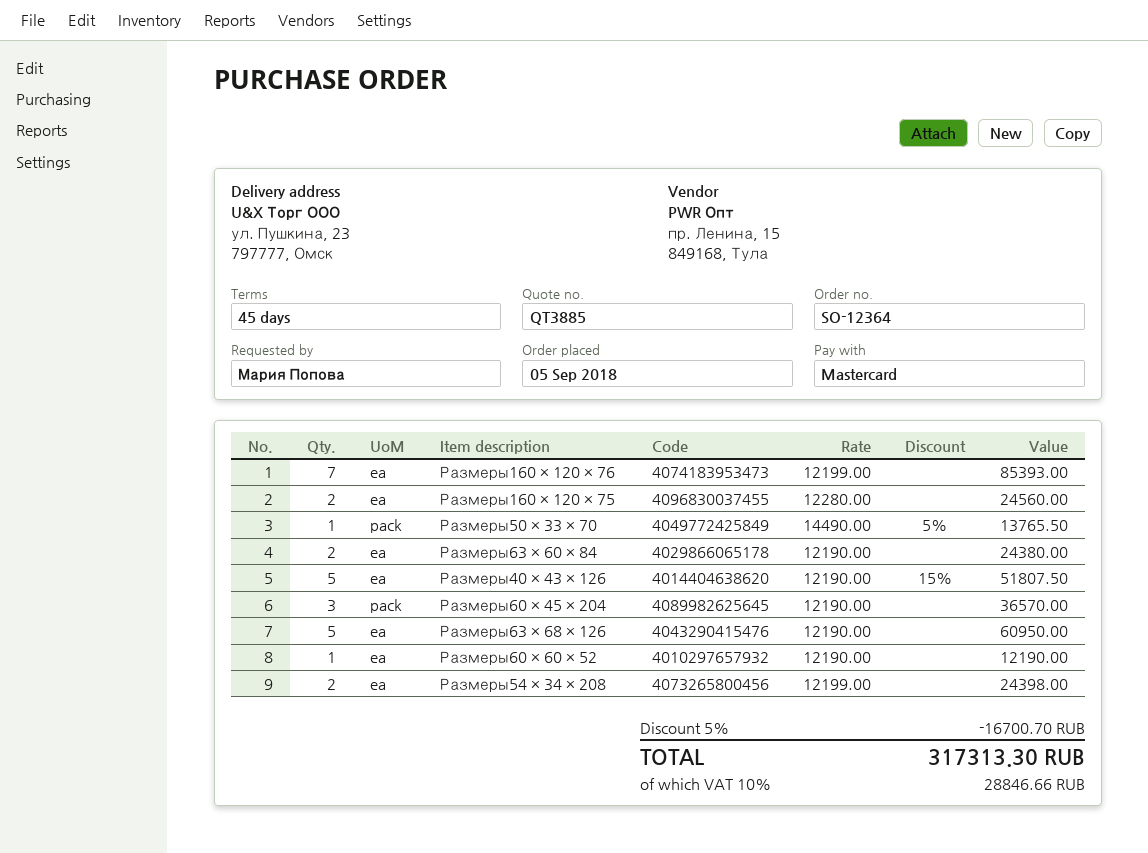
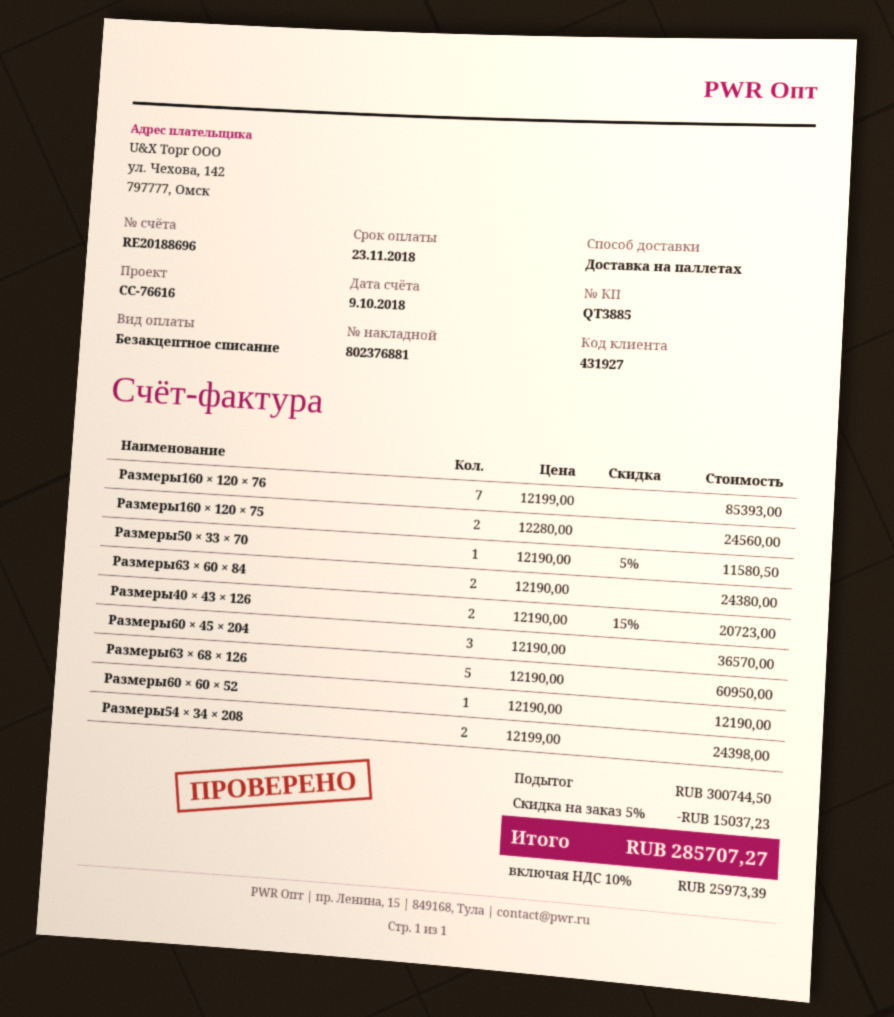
payment method: Mastercard -> direct debit
Размеры50 × 33 × 70: 1 x 14490.00 - 5% = 13765.50 -> 1 x 12190.00 - 5% = 11580.50
Размеры40 × 43 × 126: 5 x 12190.00 - 15% = 51807.50 -> 2 x 12190.00 - 15% = 20723.00
discount: 5% = 16700.70 -> 5% = 15037.23
tax: 10% = 28846.66 -> 10% = 25973.39
total: 317313.30 -> 285707.27

